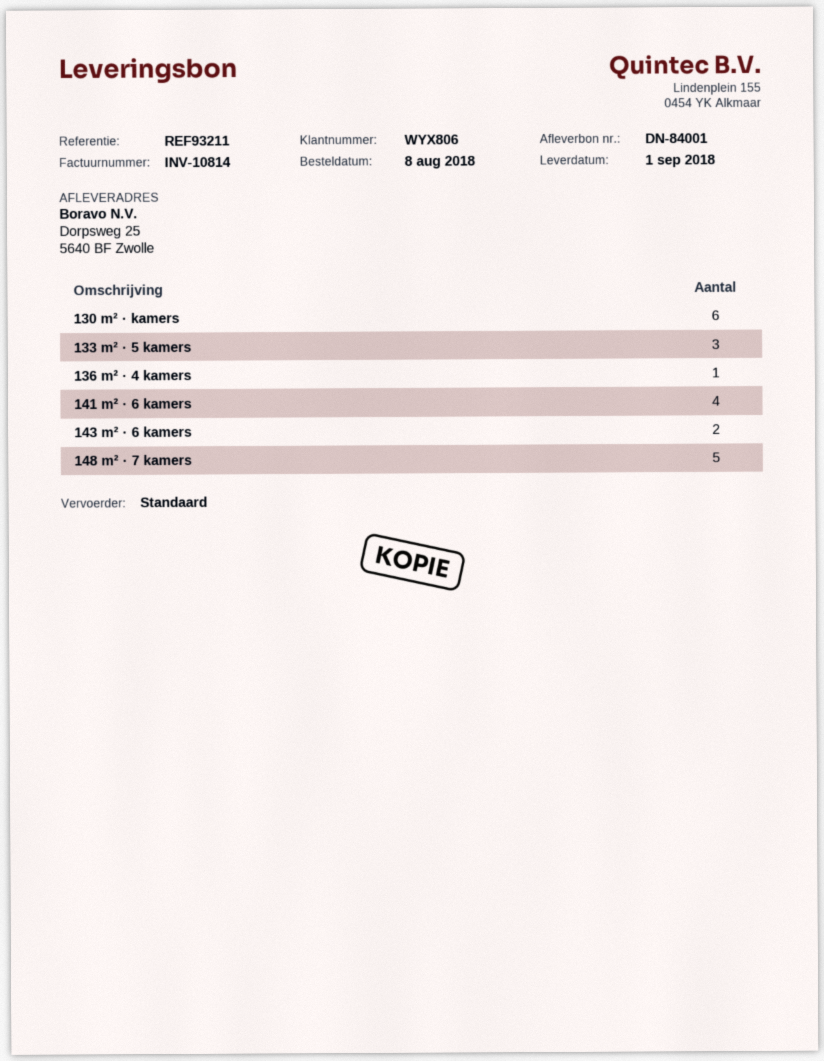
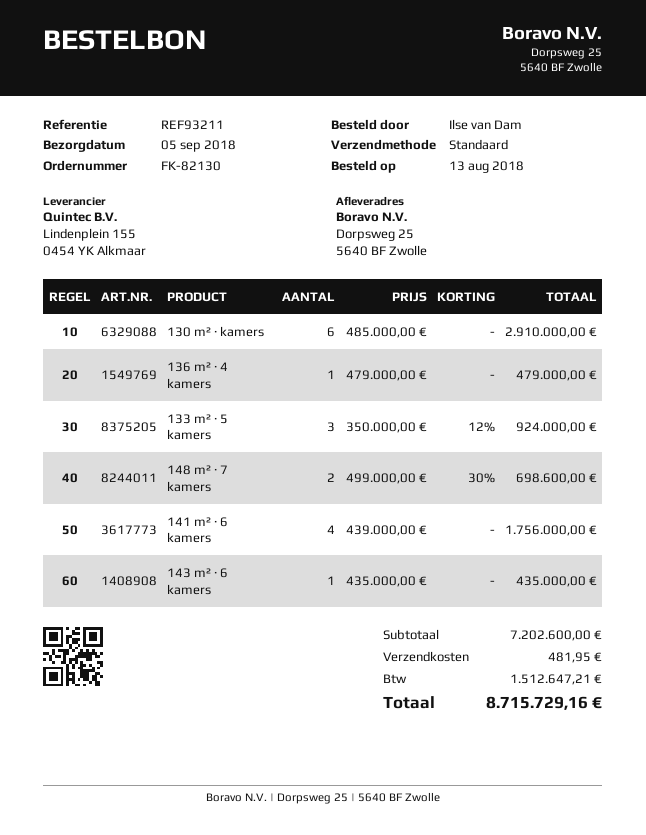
order date: 2018-08-08 -> 2018-08-13
delivery date: 2018-09-01 -> 2018-09-05
143 m² · 6 kamers: 2 -> 1
148 m² · 7 kamers: 5 -> 2

